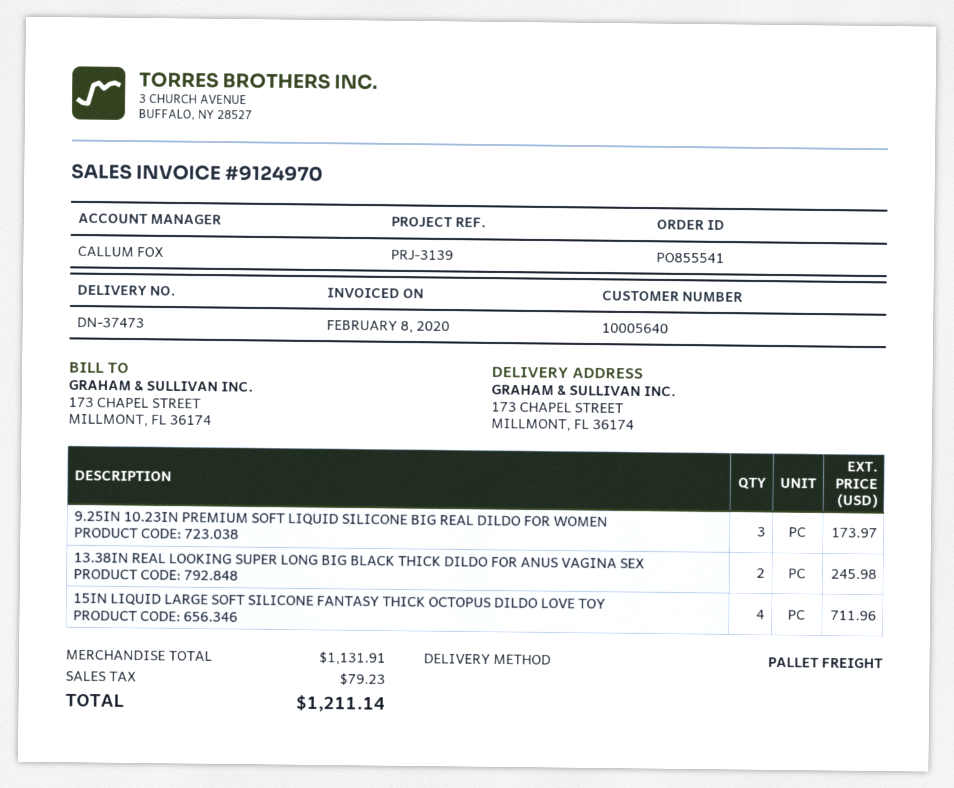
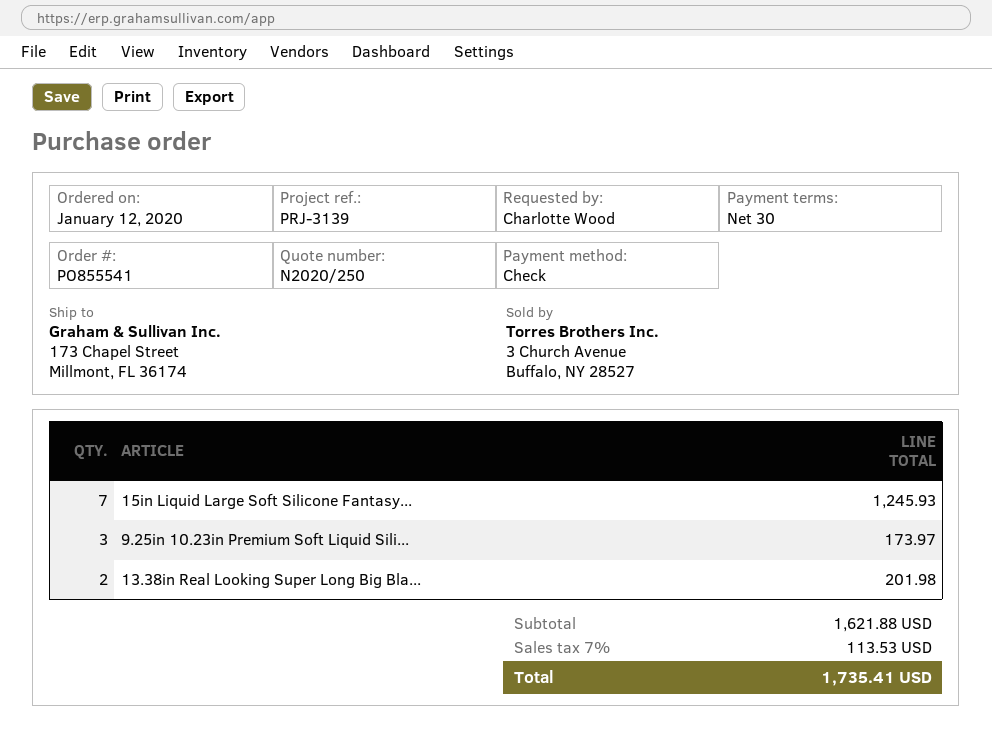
13.38IN REAL LOOKING SUPER LONG BIG BLACK THICK DILDO FOR ANUS VAGINA SEX: 2 for 245.98 -> 2 for 201.98
15IN LIQUID LARGE SOFT SILICONE FANTASY THICK OCTOPUS DILDO LOVE TOY: 4 for 711.96 -> 7 for 1245.93
subtotal: 1131.91 -> 1621.88
tax: 79.23 -> 113.53
total: 1211.14 -> 1735.41

